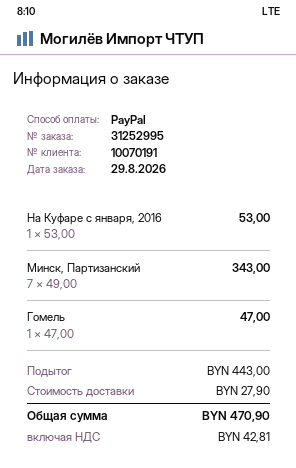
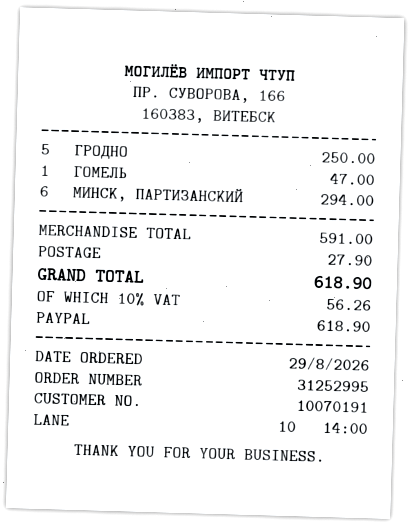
На Куфаре с января, 2016: 1 for 53.00 -> none
Минск, Партизанский: 7 for 343.00 -> 6 for 294.00
ГРОДНО: none -> 5 for 250.00
subtotal: 443.00 -> 591.00
tax: 42.81 -> 56.26
total: 470.90 -> 618.90

